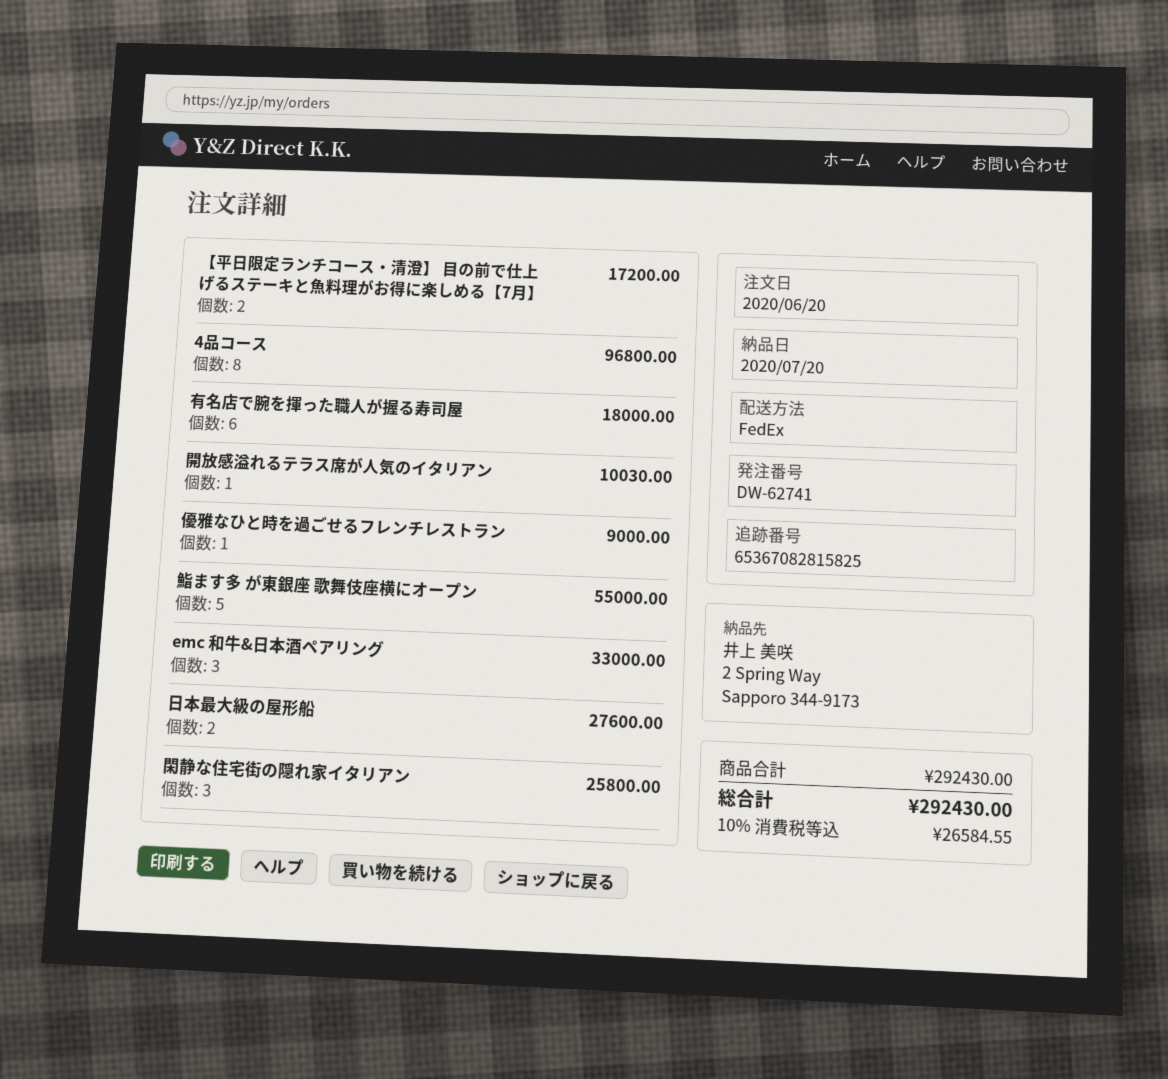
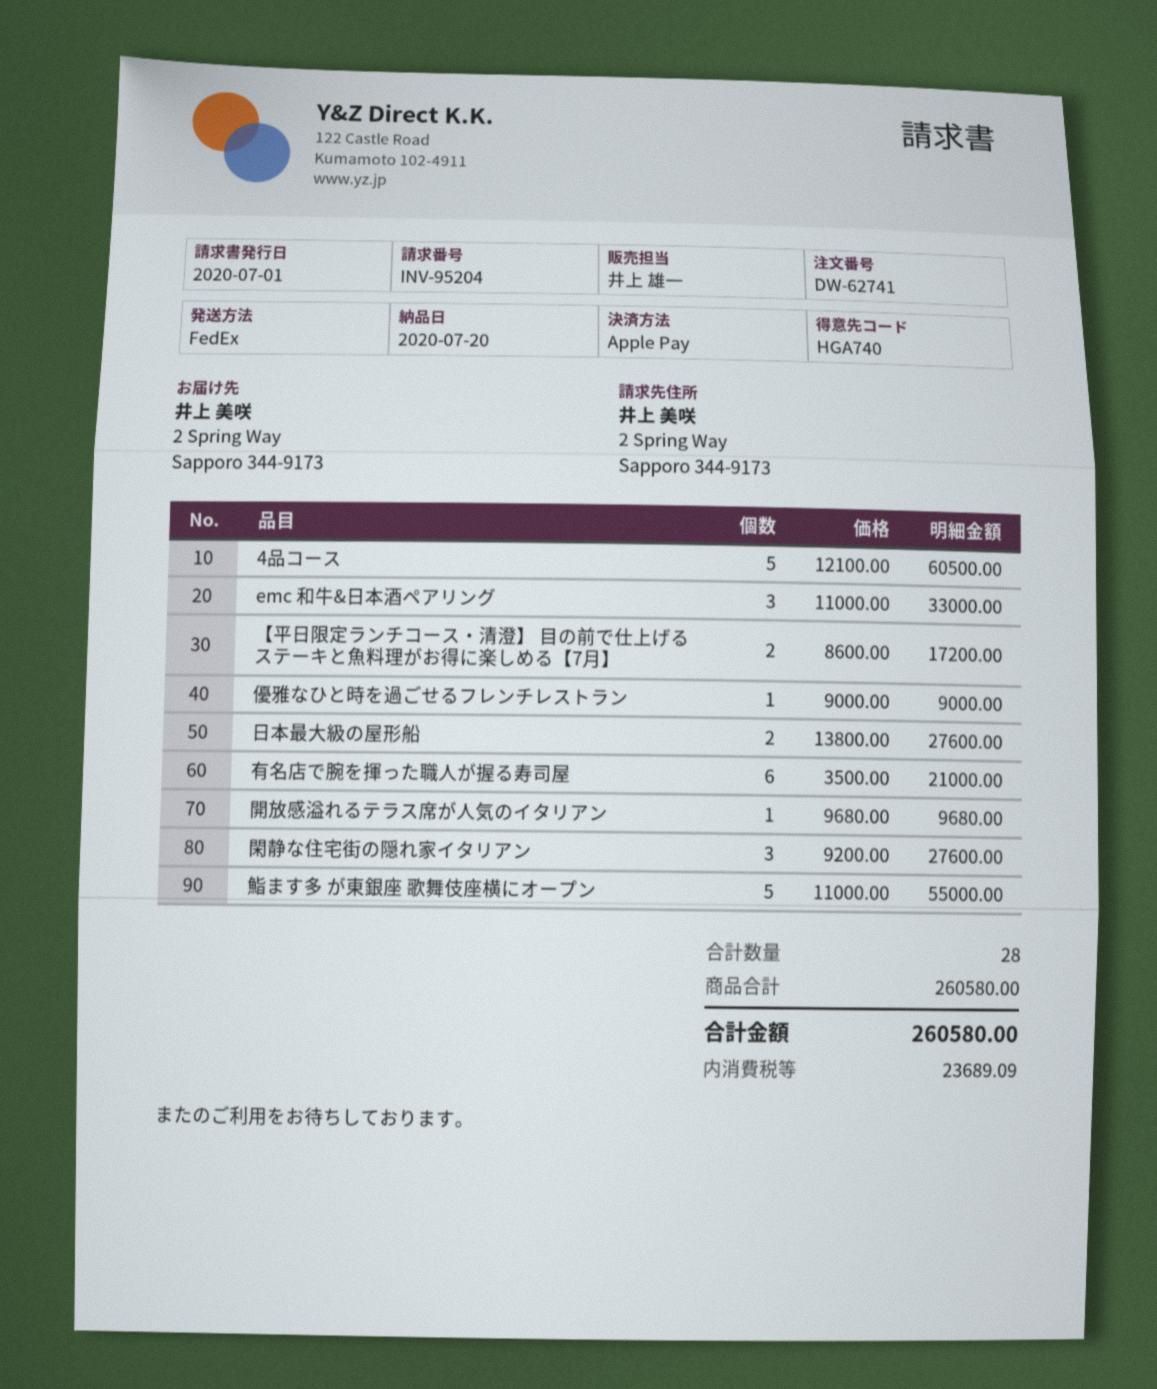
4品コース: 8 for 96800.00 -> 5 for 60500.00
有名店で腕を揮った職人が握る寿司屋: 6 for 18000.00 -> 6 for 21000.00
開放感溢れるテラス席が人気のイタリアン: 1 for 10030.00 -> 1 for 9680.00
閑静な住宅街の隠れ家イタリアン: 3 for 25800.00 -> 3 for 27600.00
subtotal: 292430.00 -> 260580.00
tax: 26584.55 -> 23689.09
total: 292430.00 -> 260580.00

